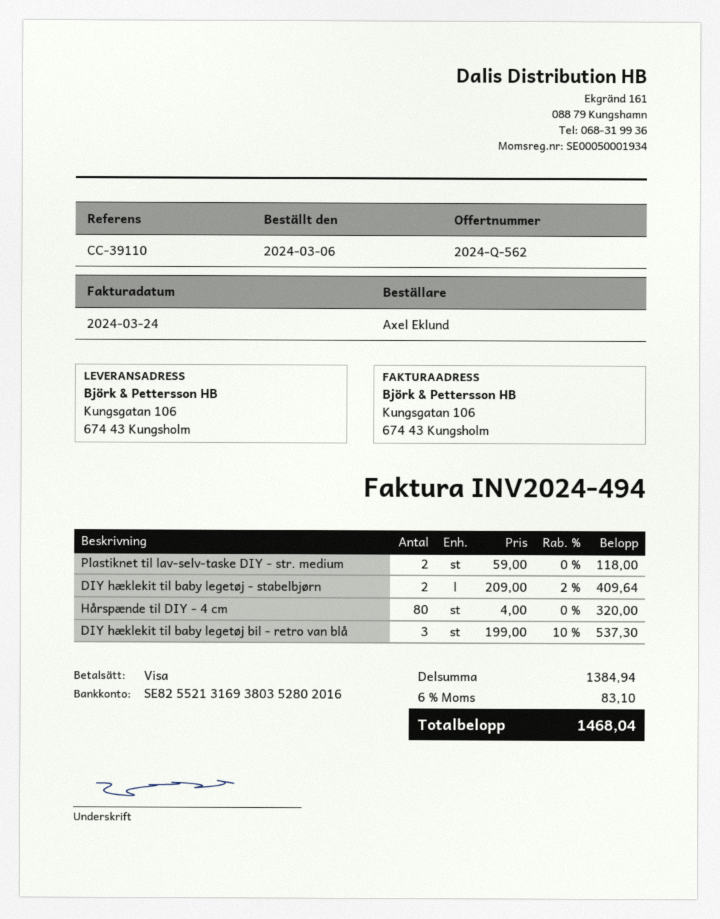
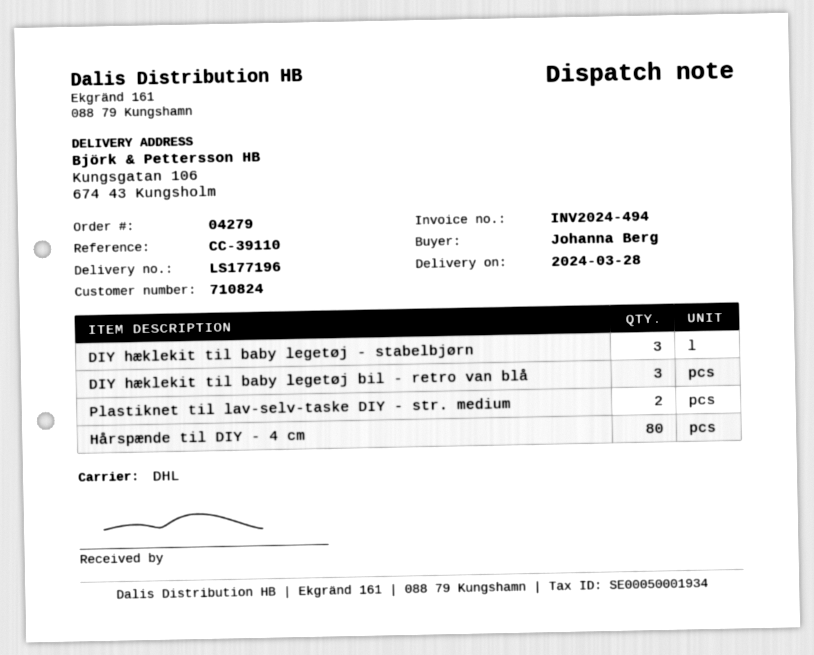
ordered by: Axel Eklund -> Johanna Berg
DIY hæklekit til baby legetøj - stabelbjørn: 2 -> 3

